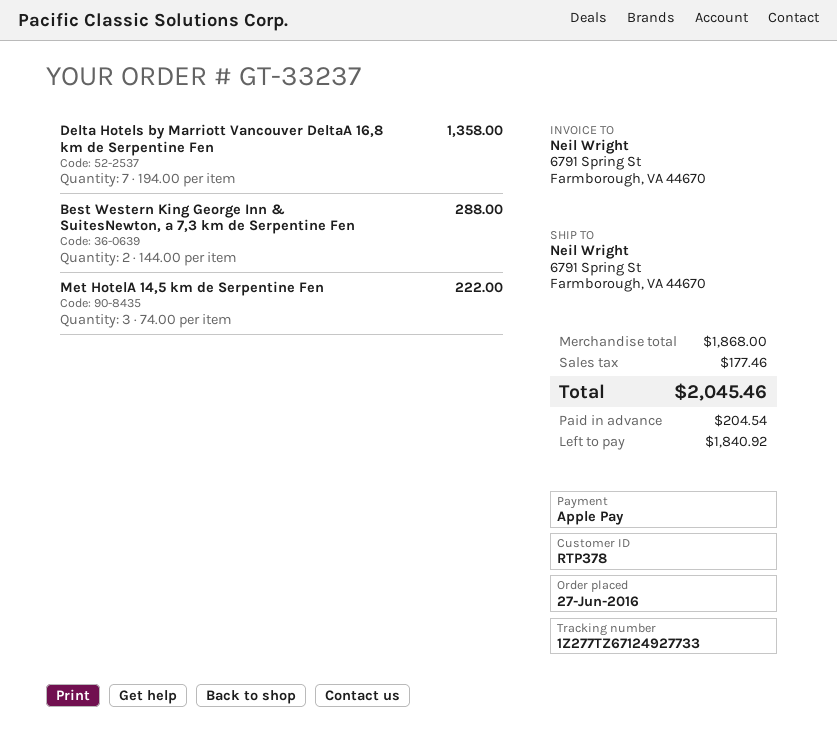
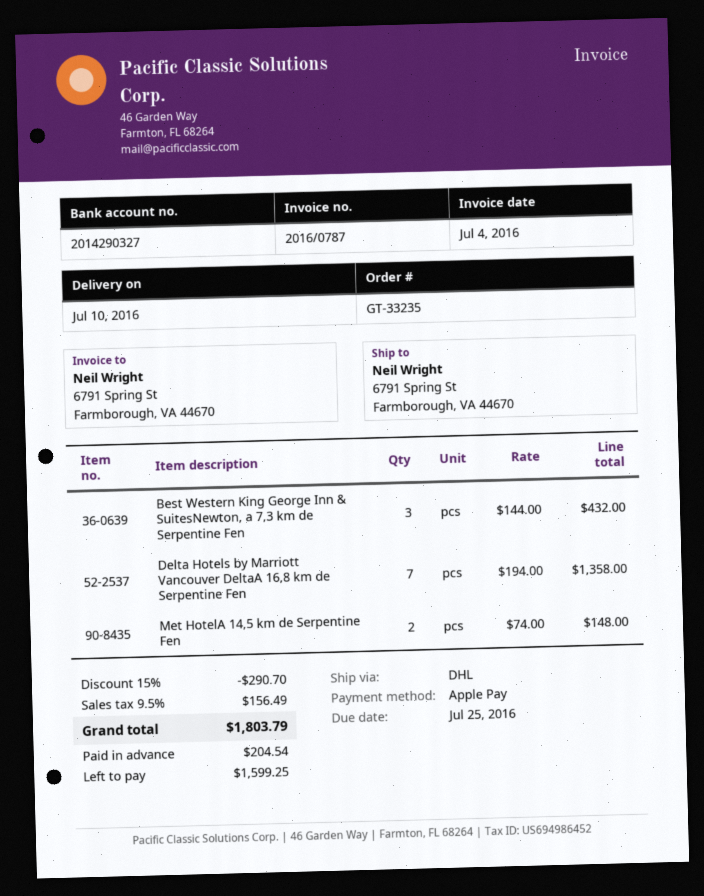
order number: GT-33237 -> GT-33235
Best Western King George Inn & SuitesNewton, a 7,3 km de Serpentine Fen: 2 x 144.00 = 288.00 -> 3 x 144.00 = 432.00
Met HotelA 14,5 km de Serpentine Fen: 3 x 74.00 = 222.00 -> 2 x 74.00 = 148.00
discount: none -> 15% = 290.70
tax: 177.46 -> 156.49
total: 2045.46 -> 1803.79
balance: 1840.92 -> 1599.25

